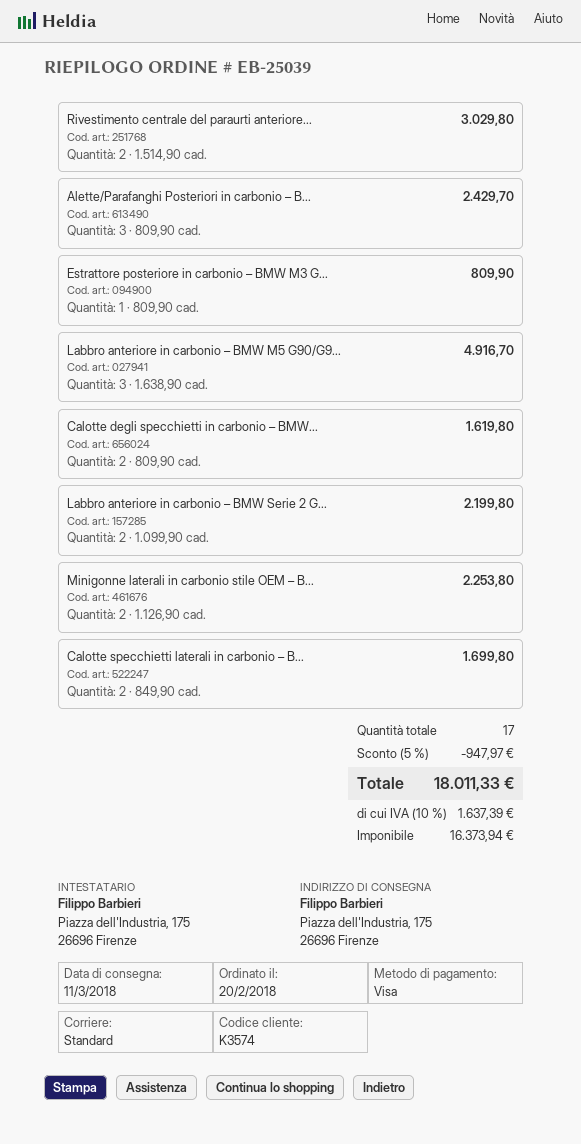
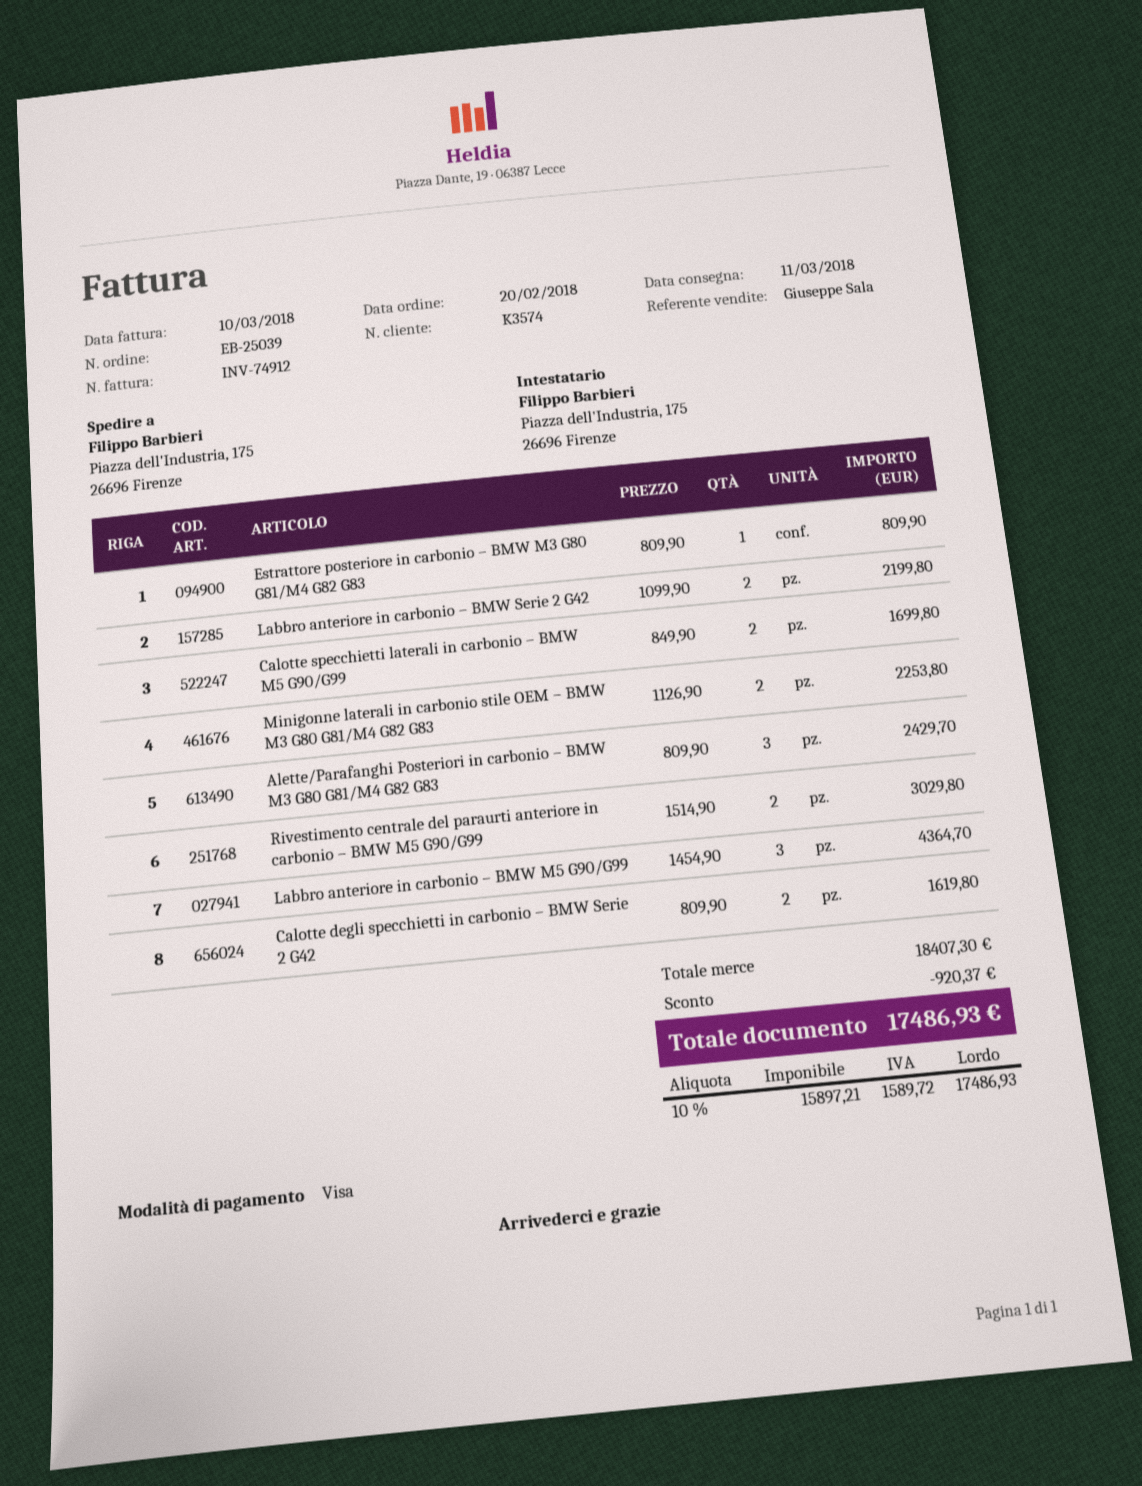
Labbro anteriore in carbonio – BMW M5 G90/G9...: 3 x 1638.90 = 4916.70 -> 3 x 1454.90 = 4364.70
discount: 947.97 -> 920.37
net: 16373.94 -> 15897.21
tax: 10% = 1637.39 -> 10% = 1589.72
total: 18011.33 -> 17486.93

